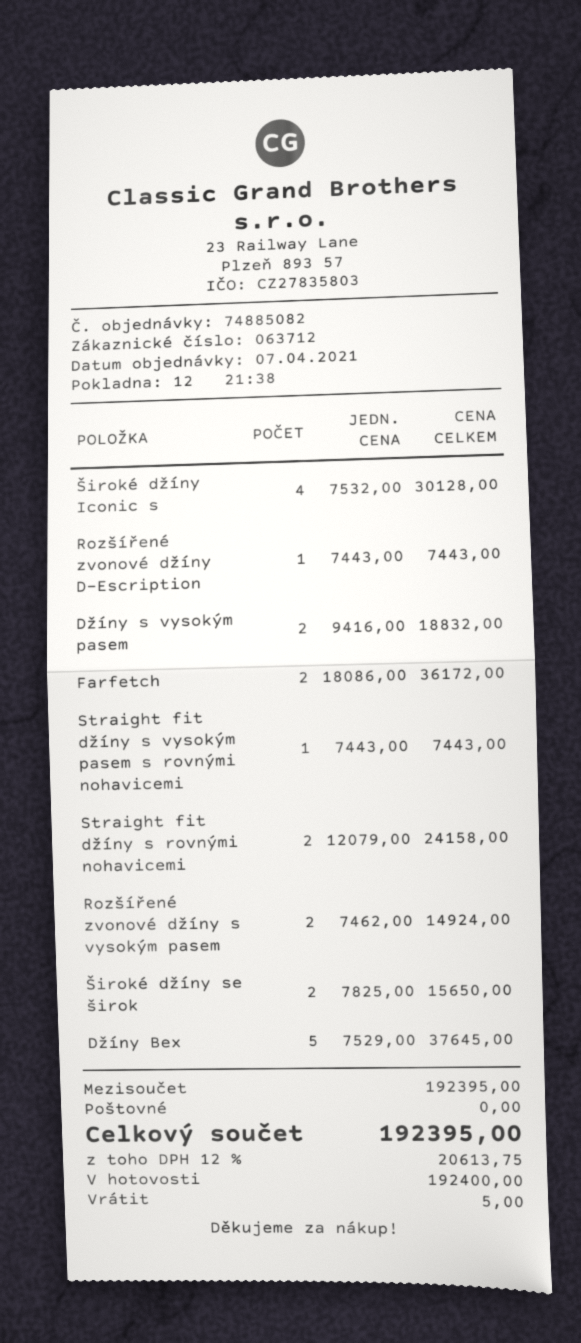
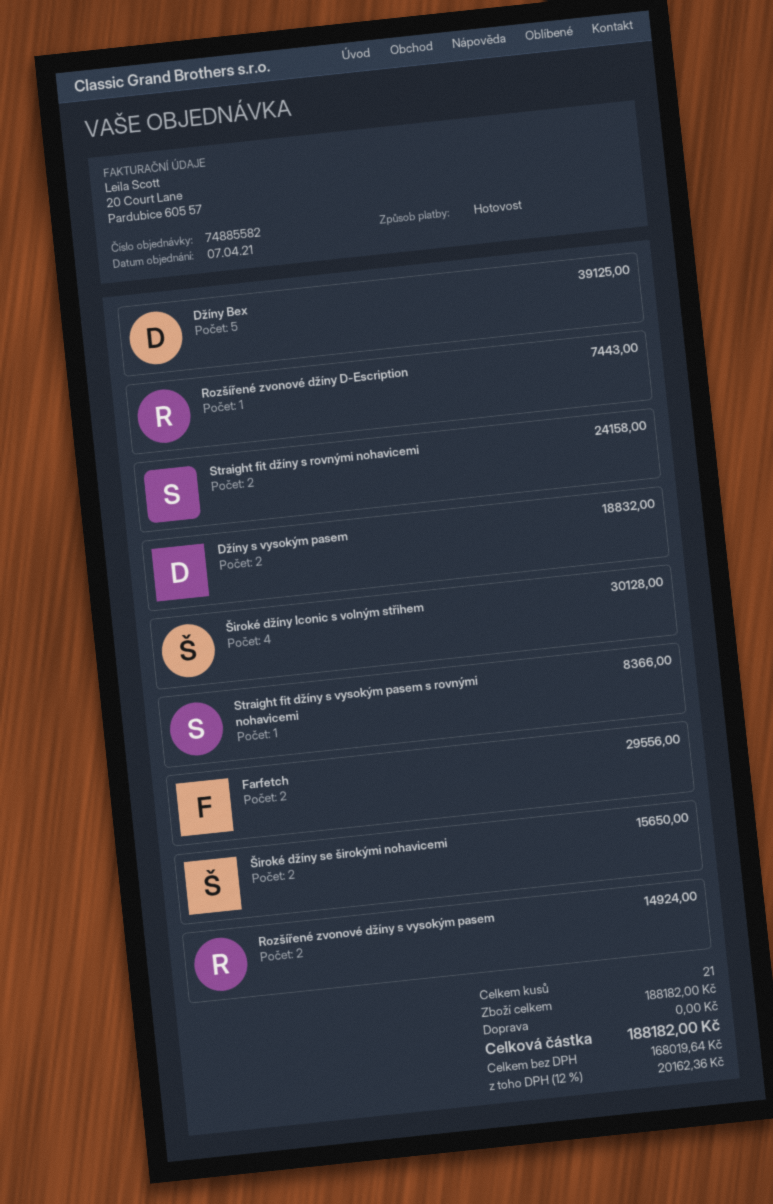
order number: 74885082 -> 74885582
Farfetch: 2 for 36172.00 -> 2 for 29556.00
Straight fit džíny s vysokým pasem s rovnými nohavicemi: 1 for 7443.00 -> 1 for 8366.00
Džíny Bex: 5 for 37645.00 -> 5 for 39125.00
subtotal: 192395.00 -> 188182.00
tax: 12% = 20613.75 -> 12% = 20162.36
total: 192395.00 -> 188182.00

